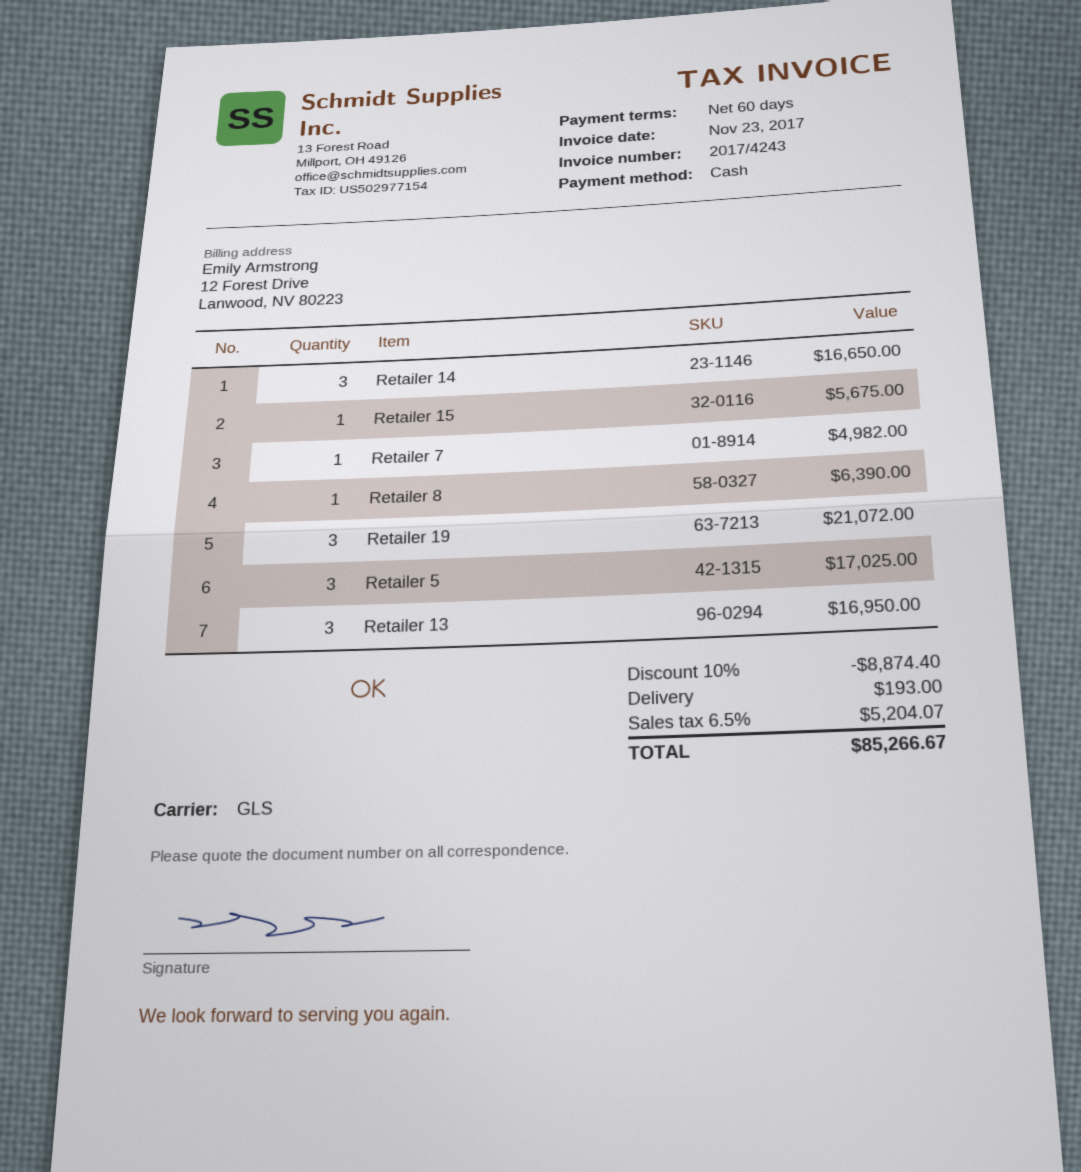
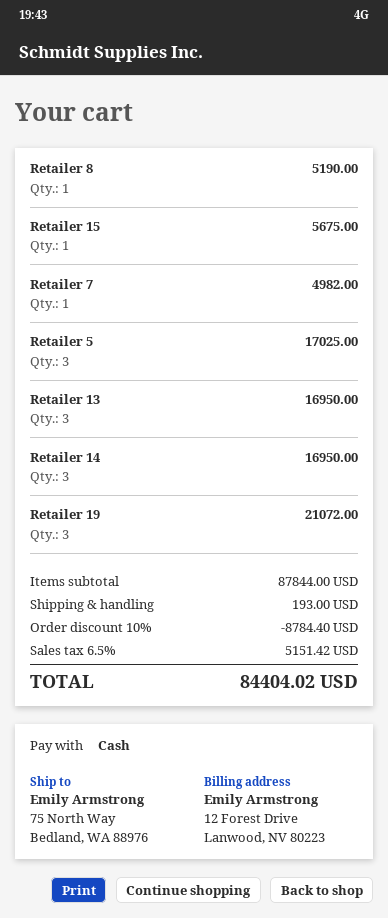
Retailer 14: 3 for 16650.00 -> 3 for 16950.00
Retailer 8: 1 for 6390.00 -> 1 for 5190.00
discount: 10% = 8874.40 -> 10% = 8784.40
tax: 6.5% = 5204.07 -> 6.5% = 5151.42
total: 85266.67 -> 84404.02

